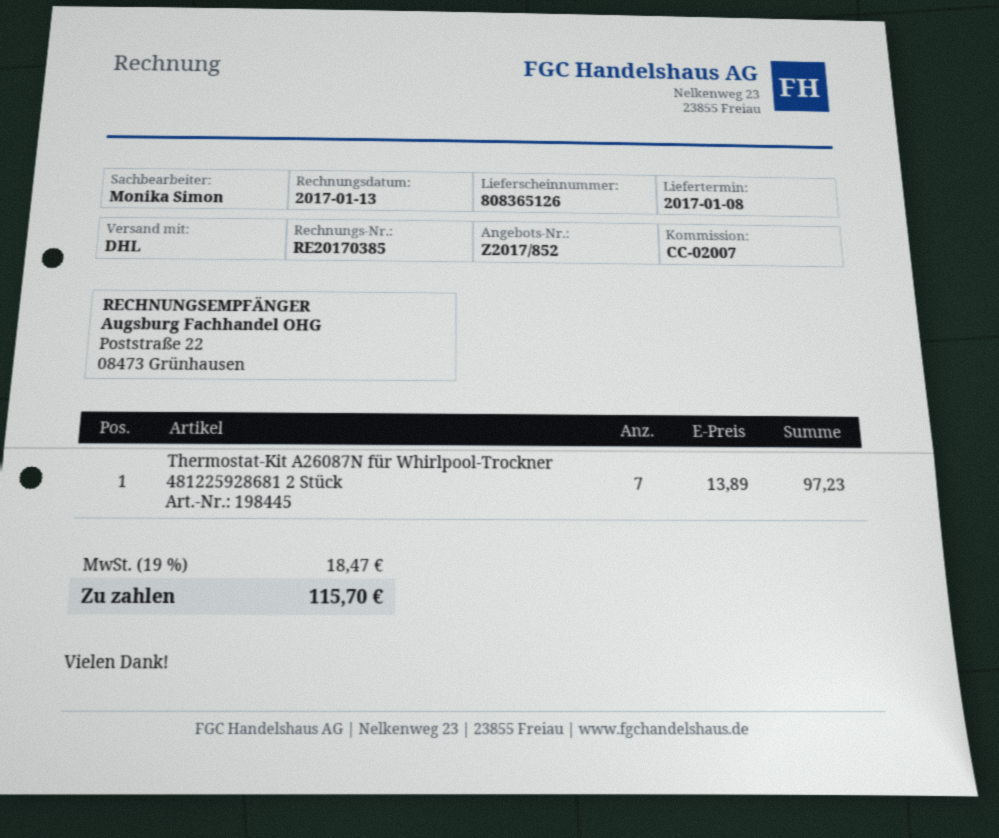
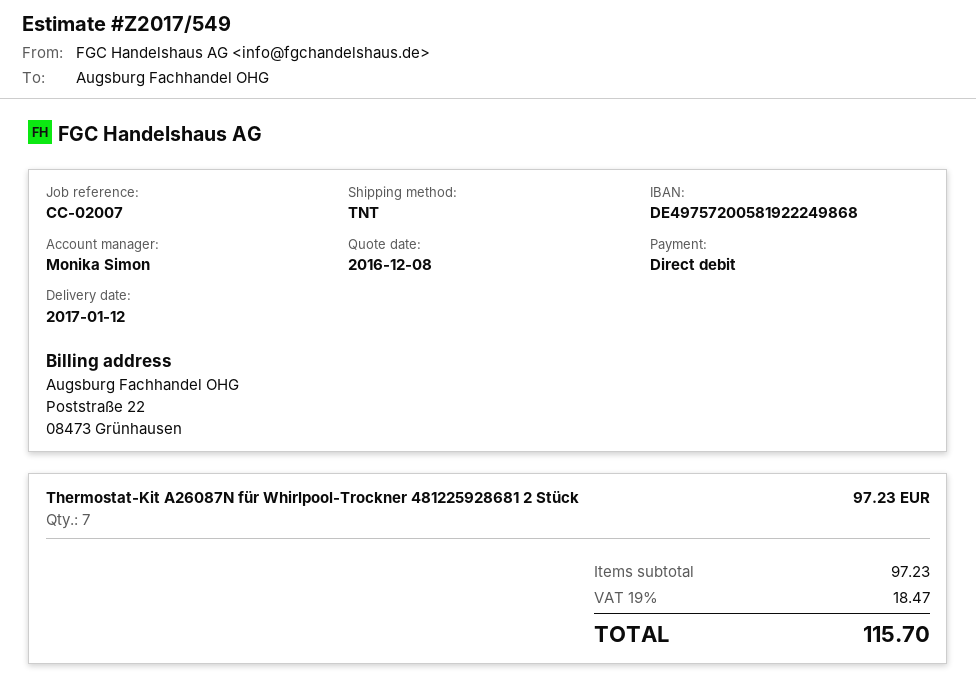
quote number: Z2017/852 -> Z2017/549
delivery date: 2017-01-08 -> 2017-01-12
shipping method: DHL -> TNT

